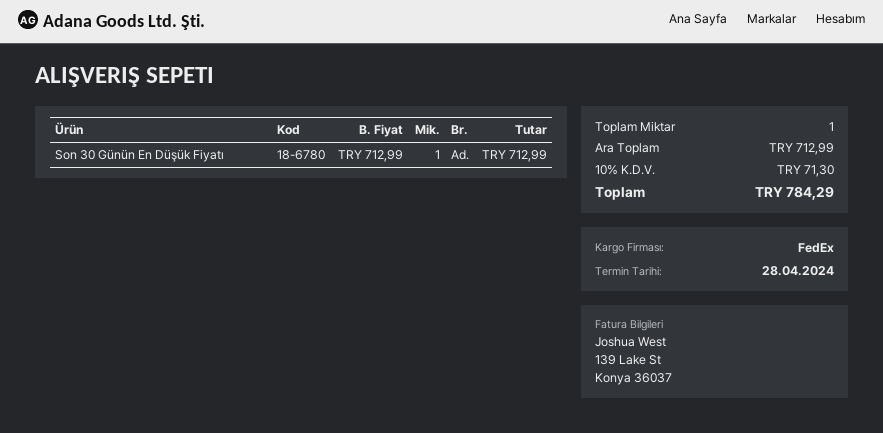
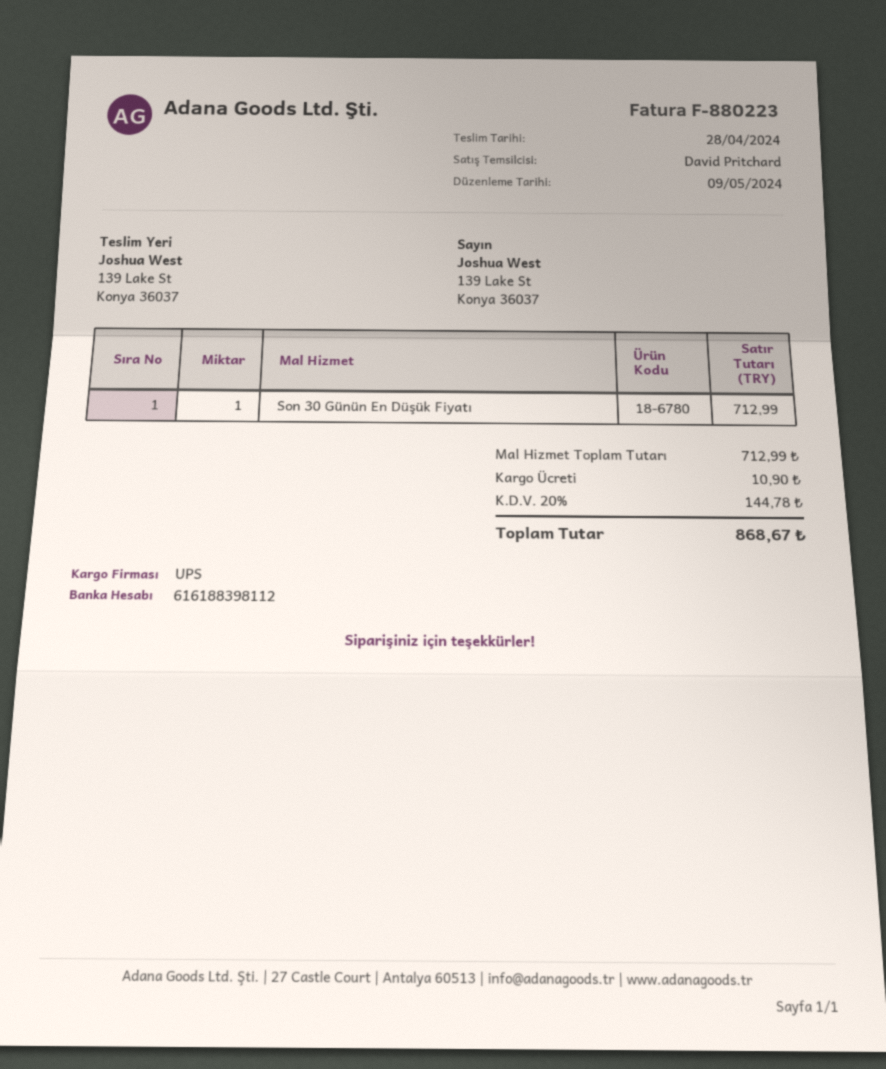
shipping method: FedEx -> UPS
shipping: none -> 10.90
tax: 10% = 71.30 -> 20% = 144.78
total: 784.29 -> 868.67

